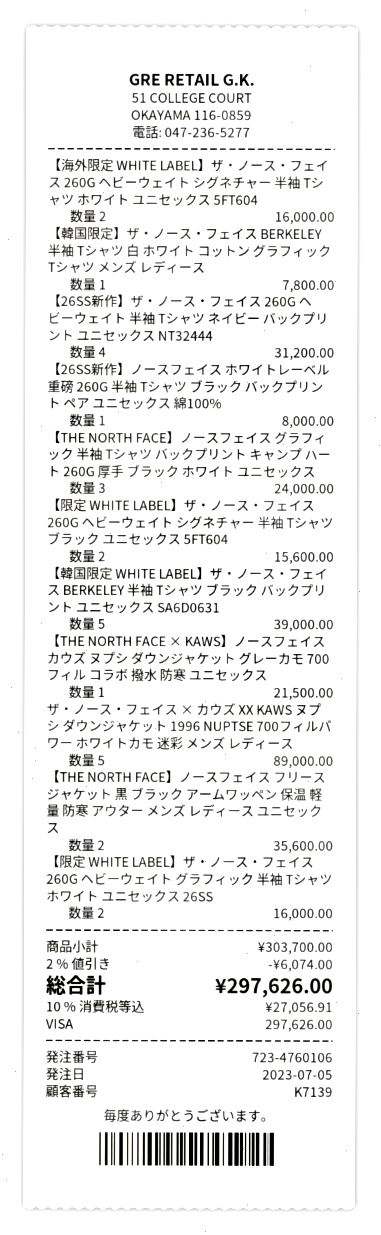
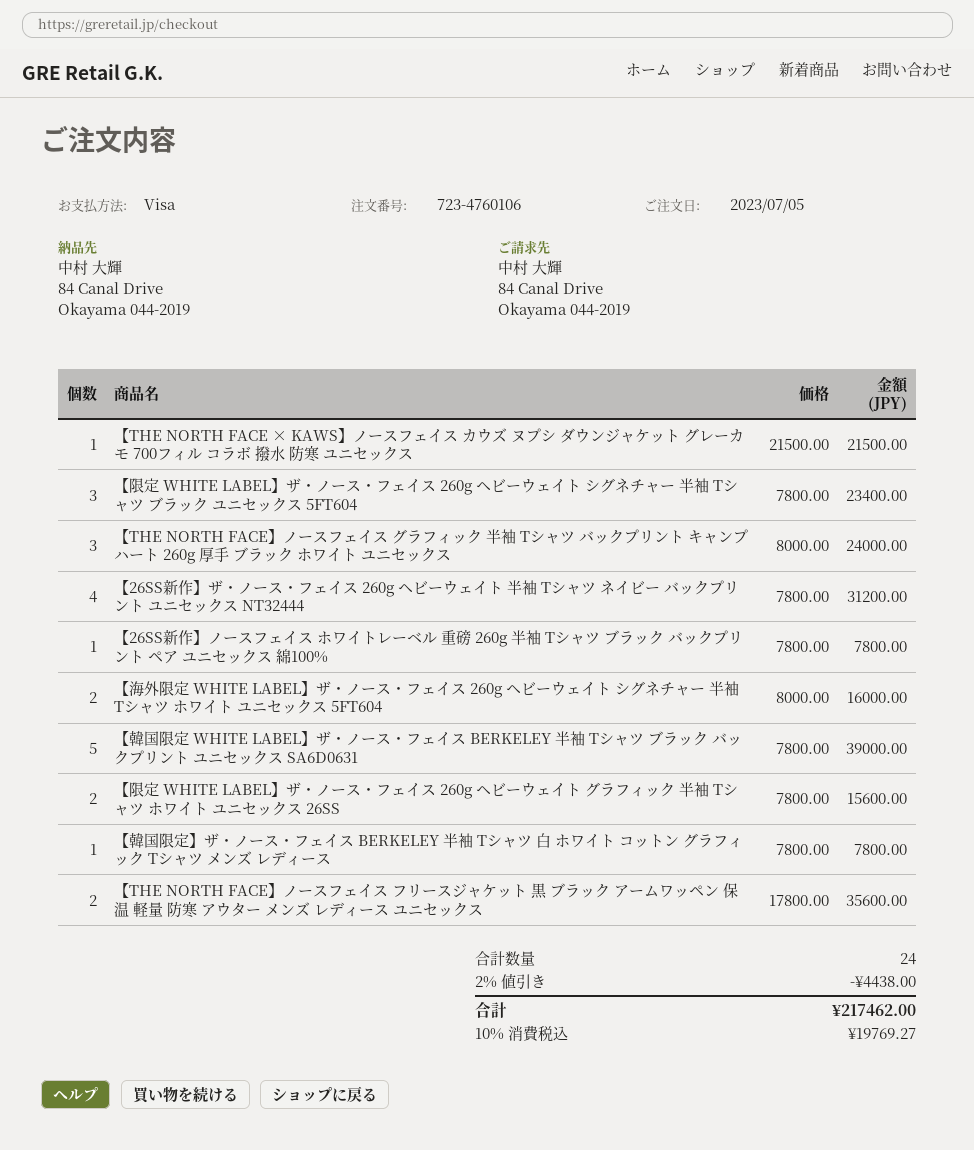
【26SS新作】ノースフェイス ホワイトレーベル 重磅 260G 半袖 Tシャツ ブラック バックプリント ペア ユニセックス 綿100%: 1 for 8000.00 -> 1 for 7800.00
【限定 WHITE LABEL】ザ・ノース・フェイス 260G ヘビーウェイト シグネチャー 半袖 Tシャツ ブラック ユニセックス 5FT604: 2 for 15600.00 -> 3 for 23400.00
ザ・ノース・フェイス × カウズ XX KAWS ヌプシ ダウンジャケット 1996 NUPTSE 700フィルパワー ホワイトカモ 迷彩 メンズ レディース: 5 for 89000.00 -> none
【限定 WHITE LABEL】ザ・ノース・フェイス 260G ヘビーウェイト グラフィック 半袖 Tシャツ ホワイト ユニセックス 26SS: 2 for 16000.00 -> 2 for 15600.00
discount: 2% = 6074.00 -> 2% = 4438.00
tax: 10% = 27056.91 -> 10% = 19769.27
total: 297626.00 -> 217462.00

